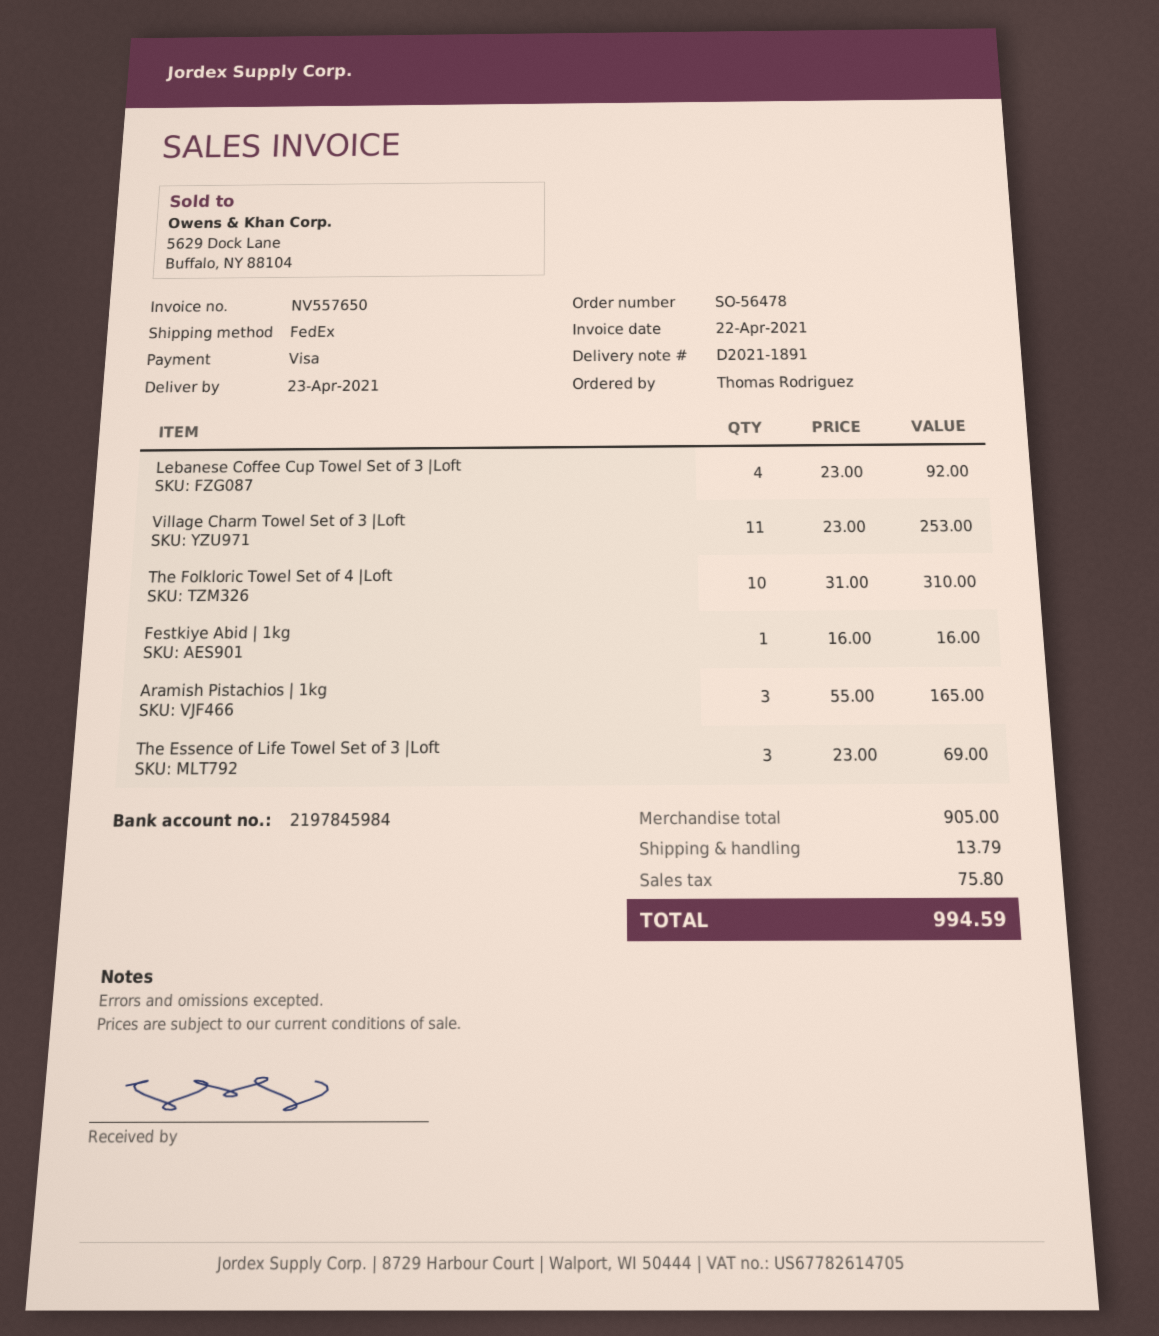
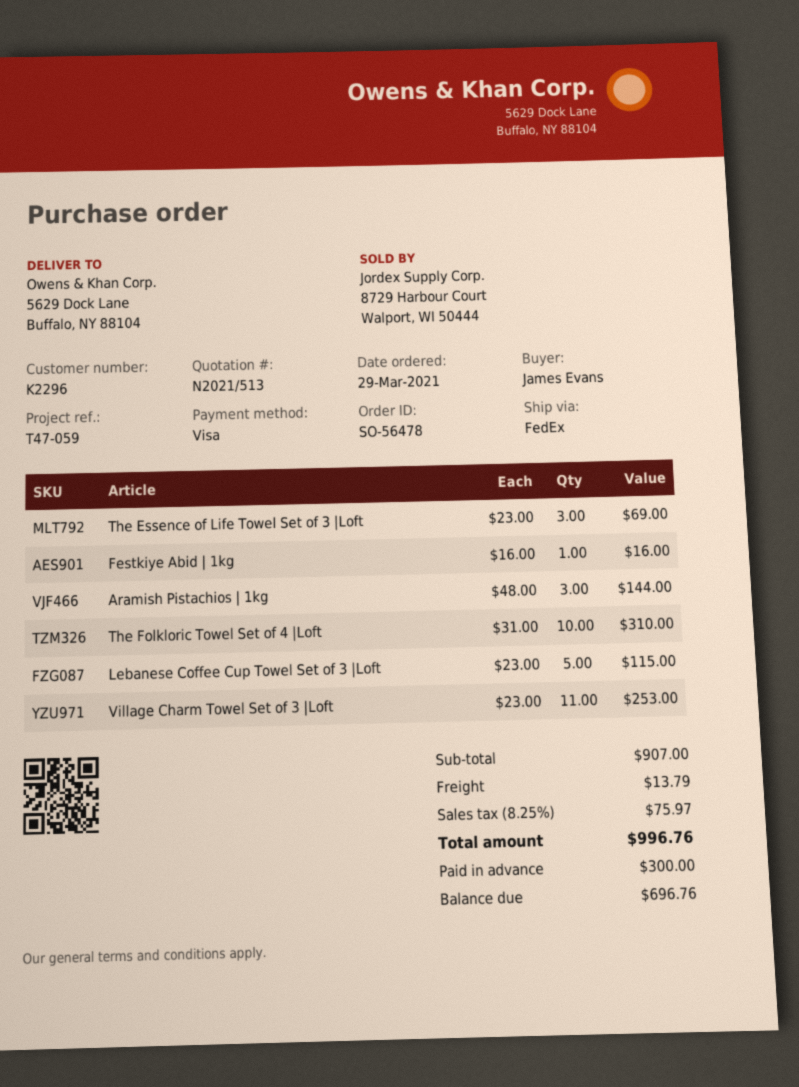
ordered by: Thomas Rodriguez -> James Evans
Lebanese Coffee Cup Towel Set of 3 |Loft: 4 x 23.00 = 92.00 -> 5 x 23.00 = 115.00
Aramish Pistachios | 1kg: 3 x 55.00 = 165.00 -> 3 x 48.00 = 144.00
subtotal: 905.00 -> 907.00
tax: 75.80 -> 75.97
total: 994.59 -> 996.76

